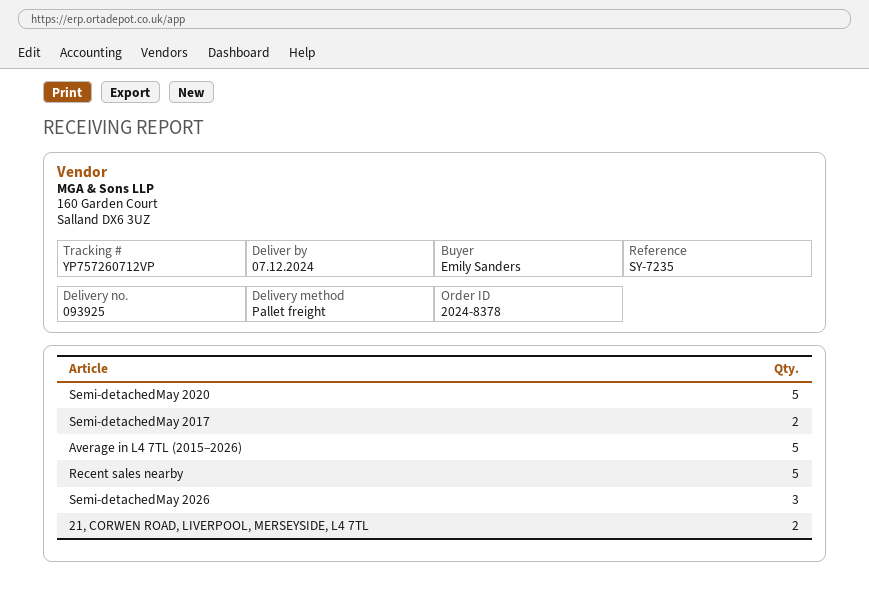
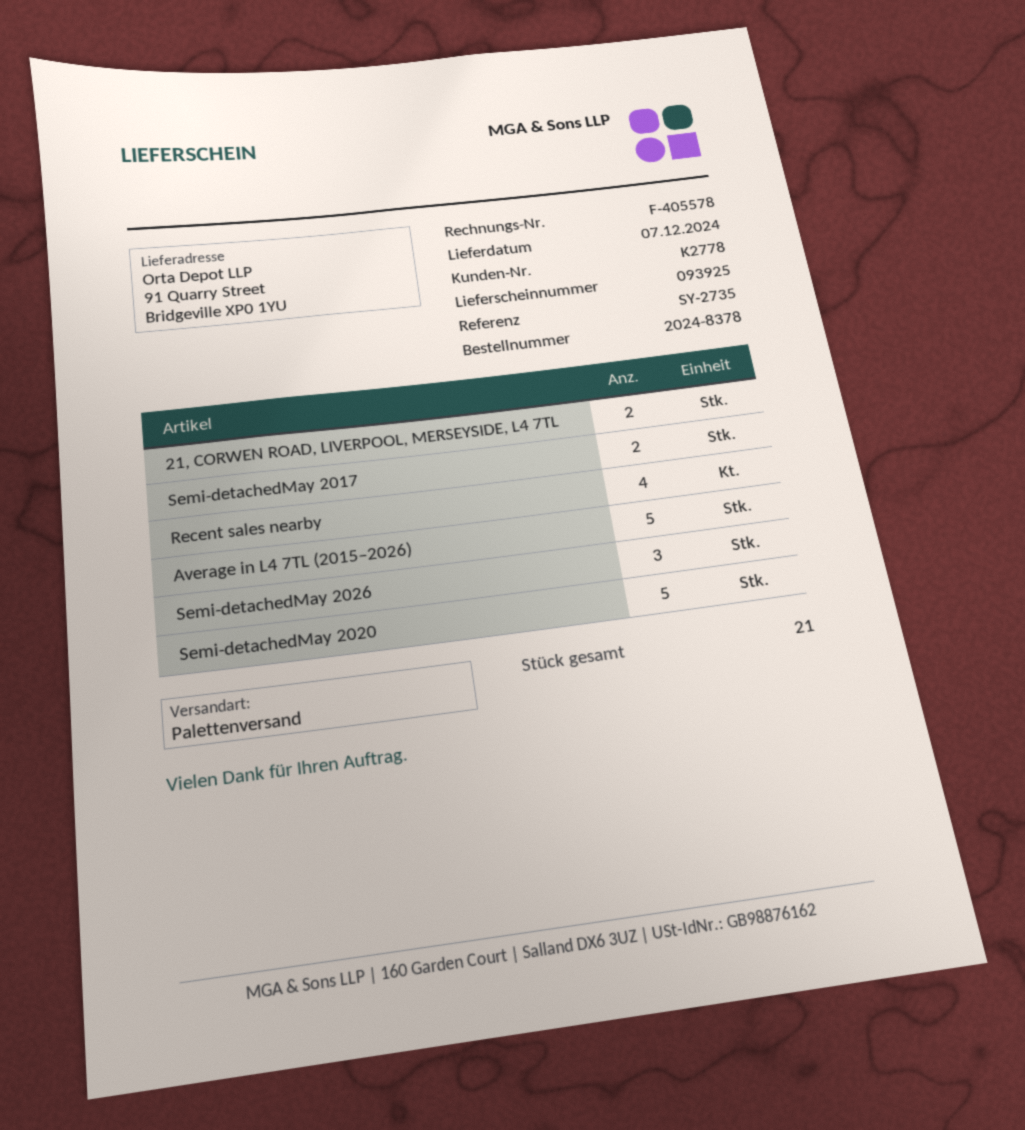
reference: SY-7235 -> SY-2735
Recent sales nearby: 5 -> 4

